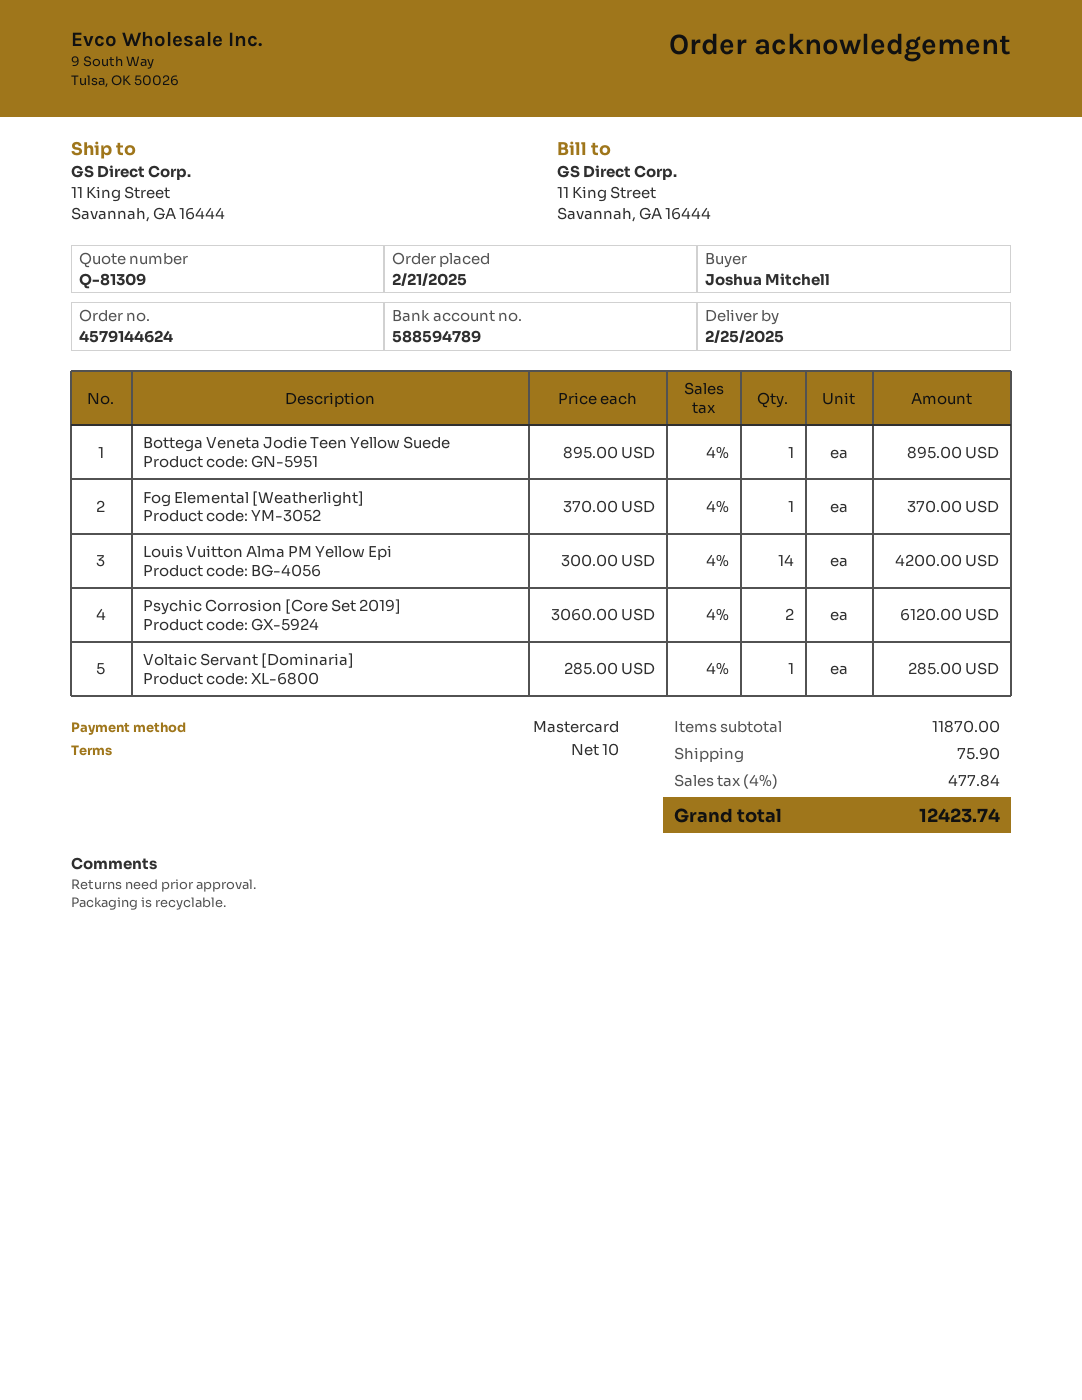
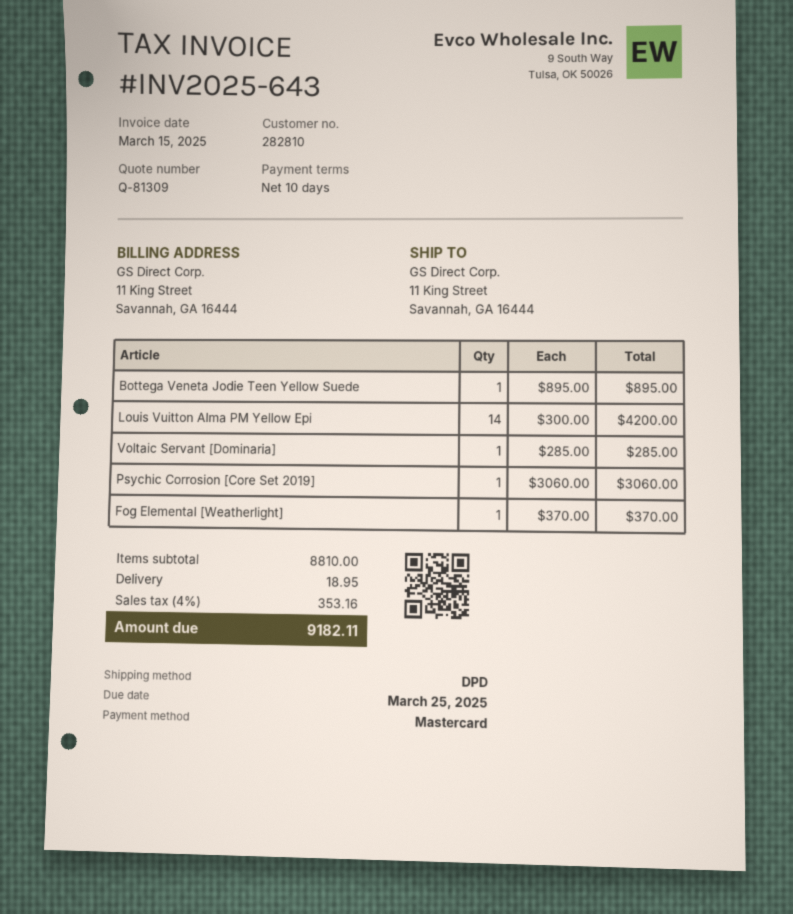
Psychic Corrosion [Core Set 2019]: 2 x 3060.00 = 6120.00 -> 1 x 3060.00 = 3060.00
subtotal: 11870.00 -> 8810.00
shipping: 75.90 -> 18.95
tax: 4% = 477.84 -> 4% = 353.16
total: 12423.74 -> 9182.11

